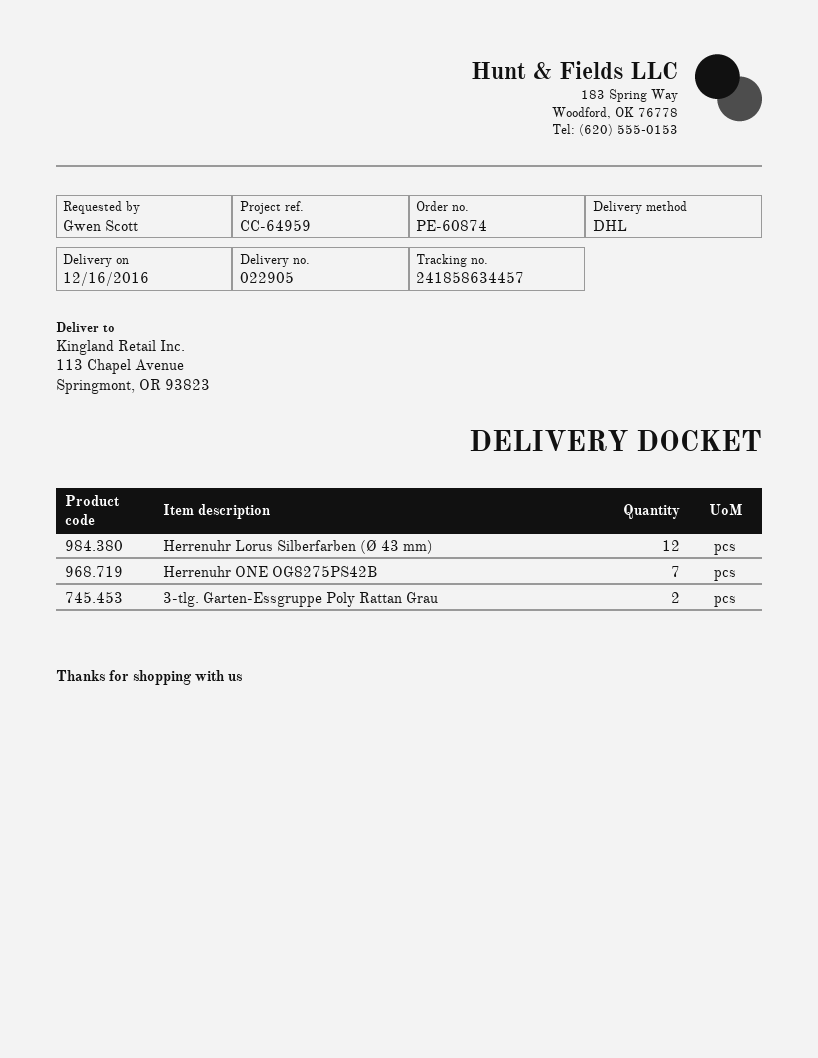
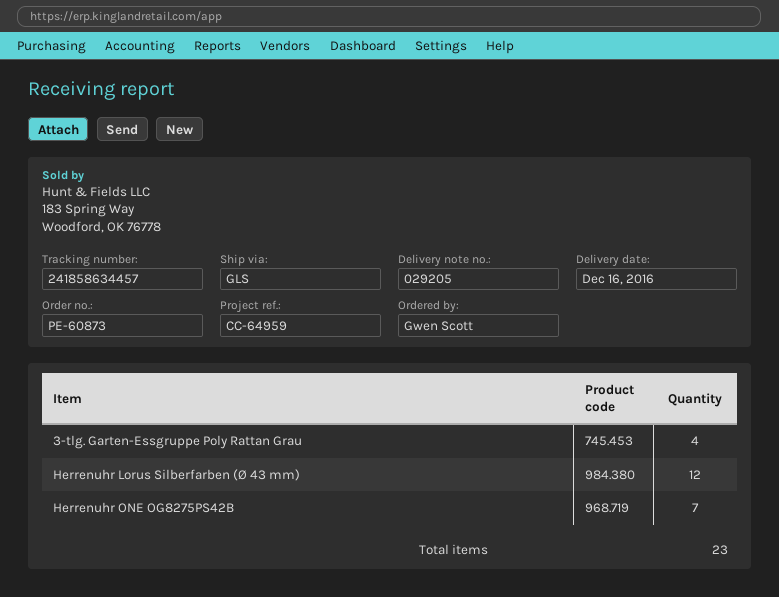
order number: PE-60874 -> PE-60873
delivery note number: 022905 -> 029205
shipping method: DHL -> GLS
3-tlg. Garten-Essgruppe Poly Rattan Grau: 2 -> 4

